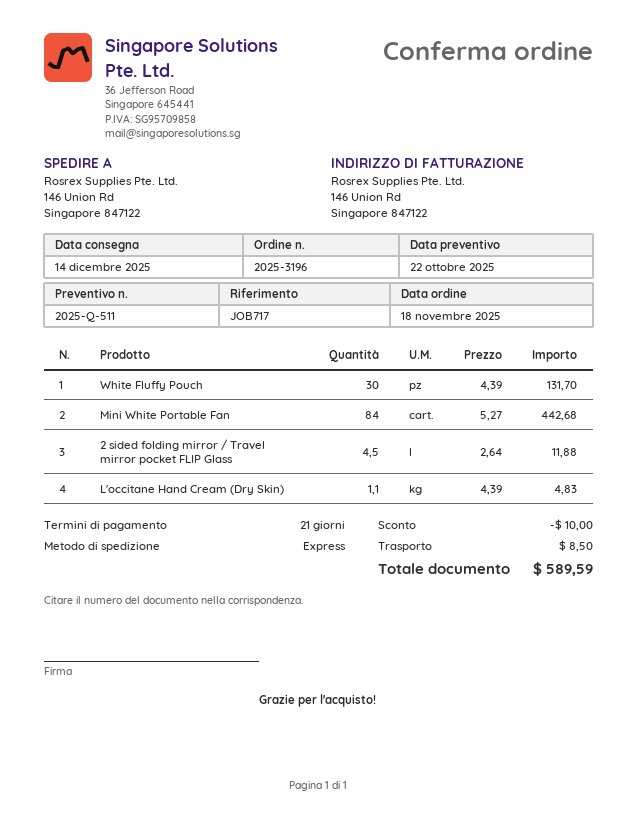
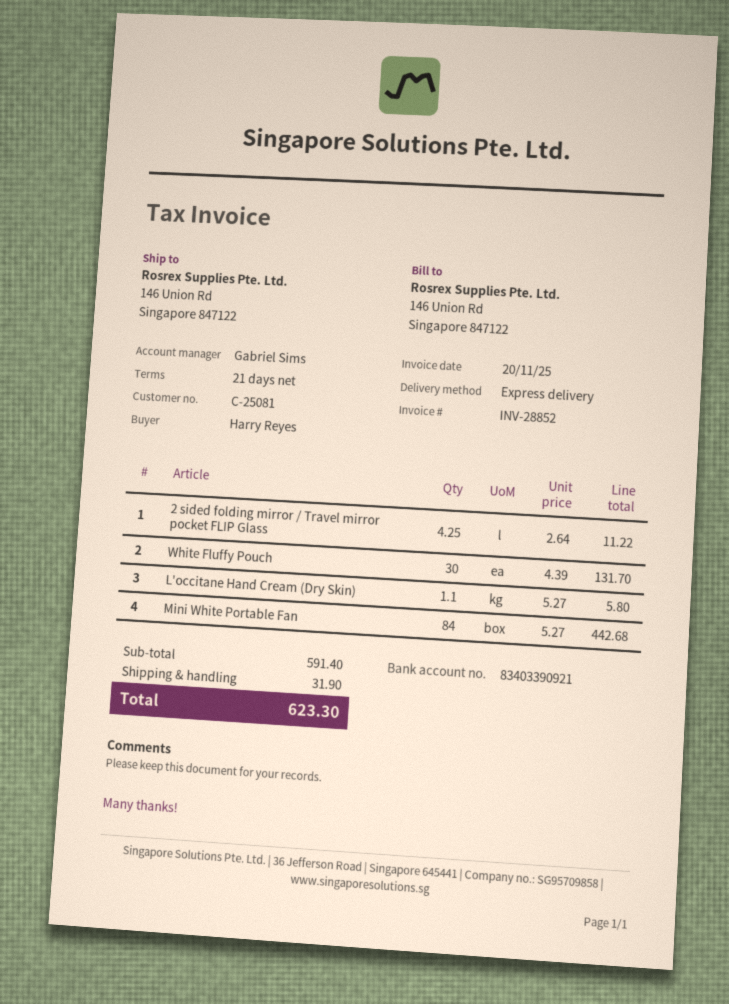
2 sided folding mirror / Travel mirror pocket FLIP Glass: 4.5 x 2.64 = 11.88 -> 4.25 x 2.64 = 11.22
L'occitane Hand Cream (Dry Skin): 1.1 x 4.39 = 4.83 -> 1.1 x 5.27 = 5.80
discount: 10.00 -> none
shipping: 8.50 -> 31.90
total: 589.59 -> 623.30

